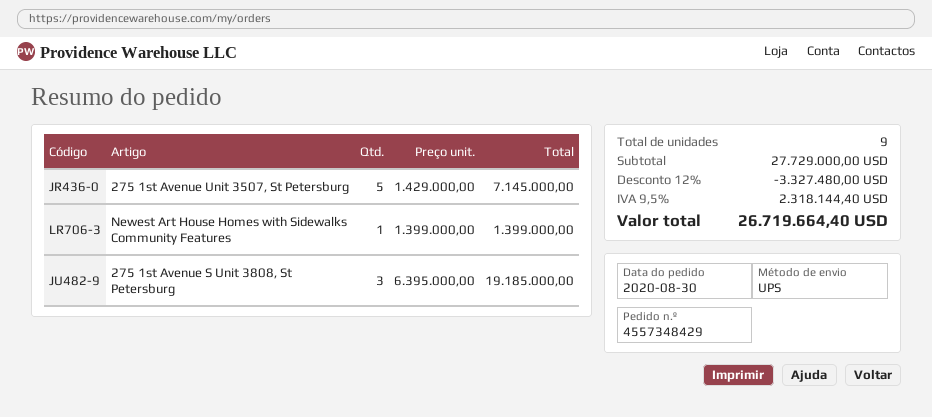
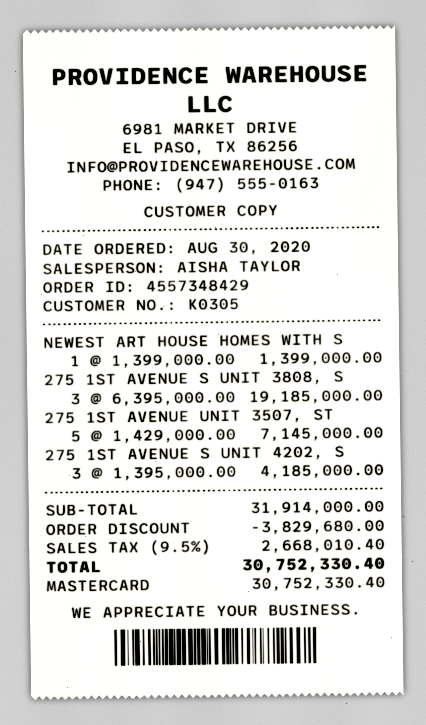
275 1ST AVENUE S UNIT 4202, S: none -> 3 x 1395000.00 = 4185000.00
subtotal: 27729000.00 -> 31914000.00
discount: 3327480.00 -> 3829680.00
tax: 9.5% = 2318144.40 -> 9.5% = 2668010.40
total: 26719664.40 -> 30752330.40

